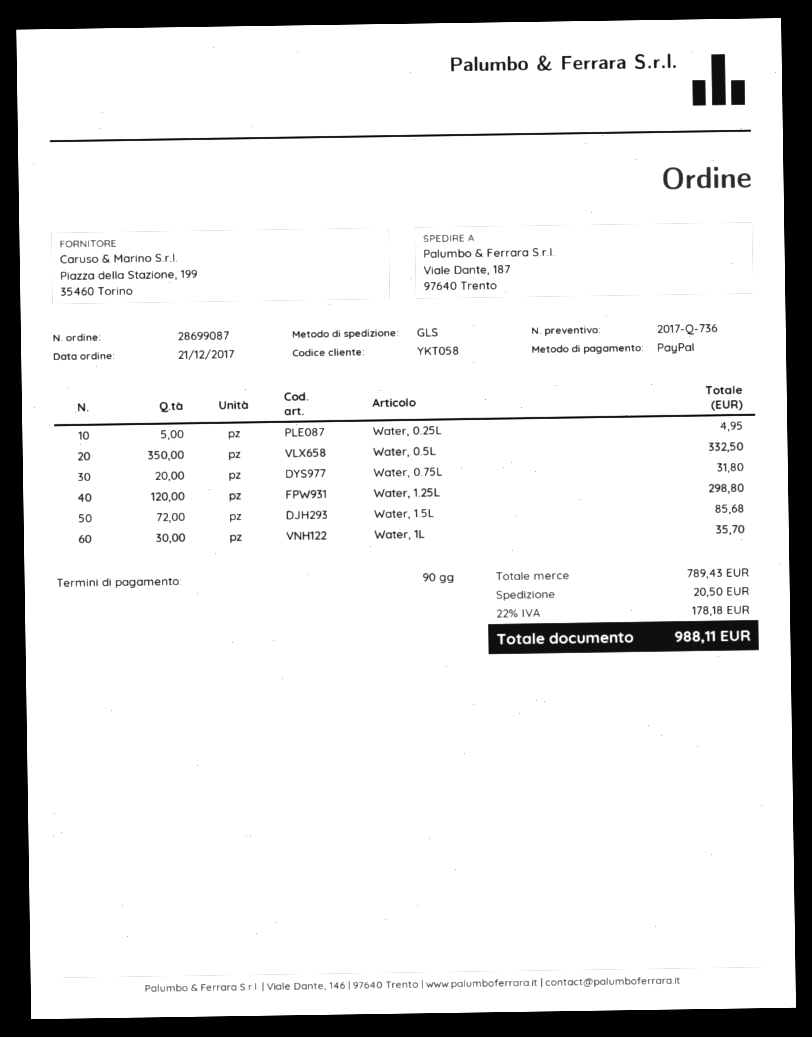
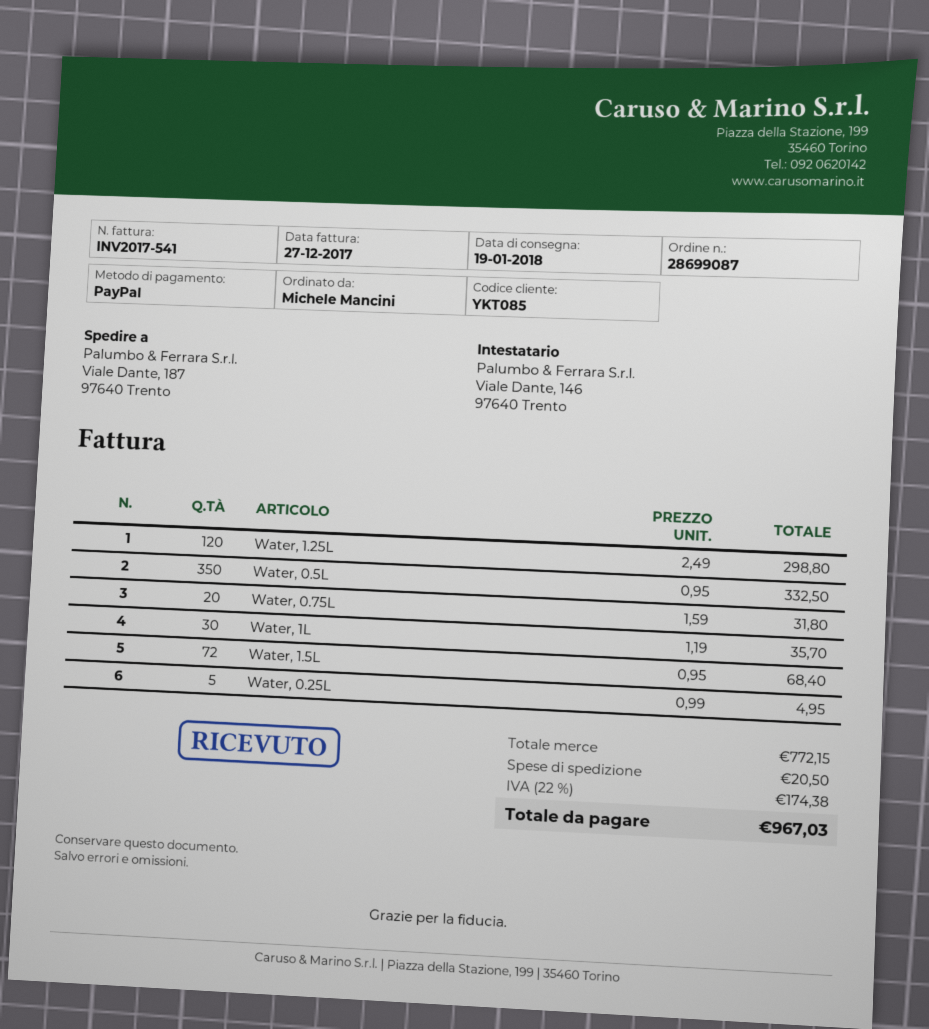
customer number: YKT058 -> YKT085
Water, 1.5L: 72 for 85.68 -> 72 for 68.40
subtotal: 789.43 -> 772.15
tax: 22% = 178.18 -> 22% = 174.38
total: 988.11 -> 967.03

